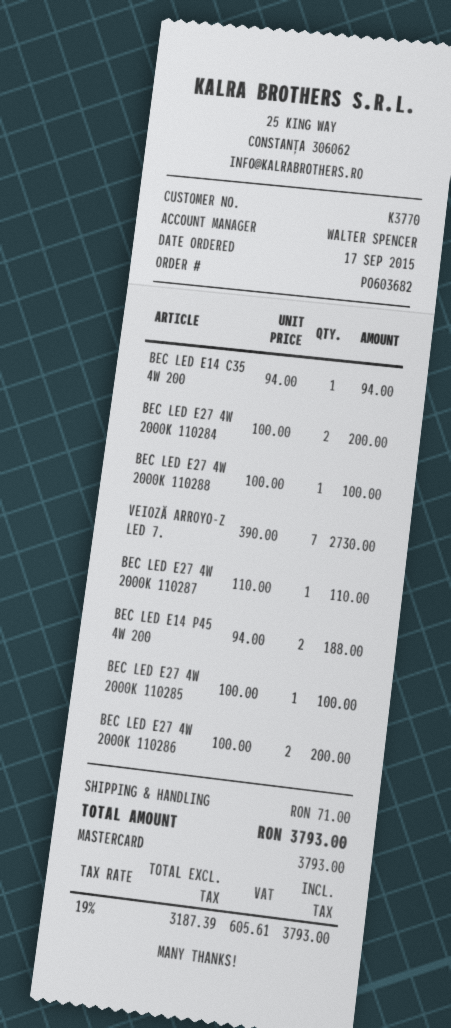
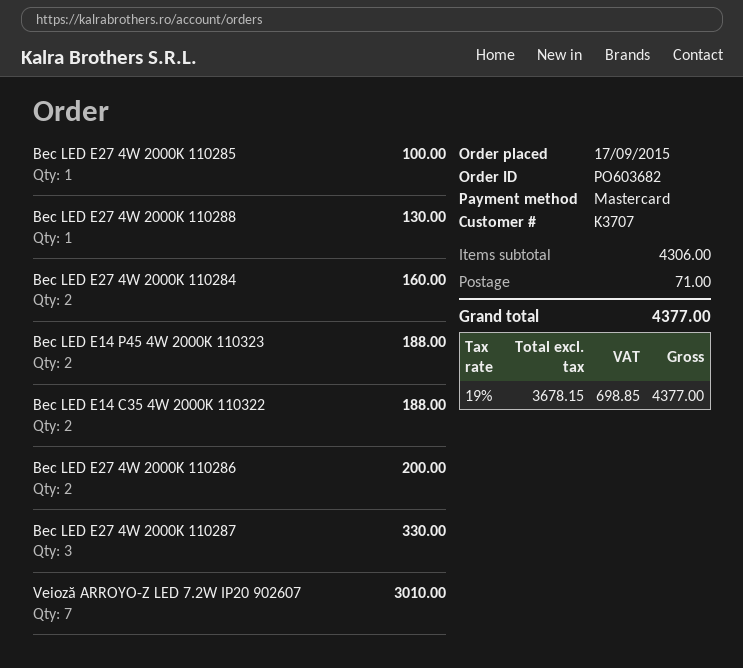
customer number: K3770 -> K3707
BEC LED E14 C35 4W 200: 1 for 94.00 -> 2 for 188.00
BEC LED E27 4W 2000K 110284: 2 for 200.00 -> 2 for 160.00
BEC LED E27 4W 2000K 110288: 1 for 100.00 -> 1 for 130.00
VEIOZĂ ARROYO-Z LED 7.: 7 for 2730.00 -> 7 for 3010.00
BEC LED E27 4W 2000K 110287: 1 for 110.00 -> 3 for 330.00
net: 3187.39 -> 3678.15
tax: 19% = 605.61 -> 19% = 698.85
total: 3793.00 -> 4377.00

